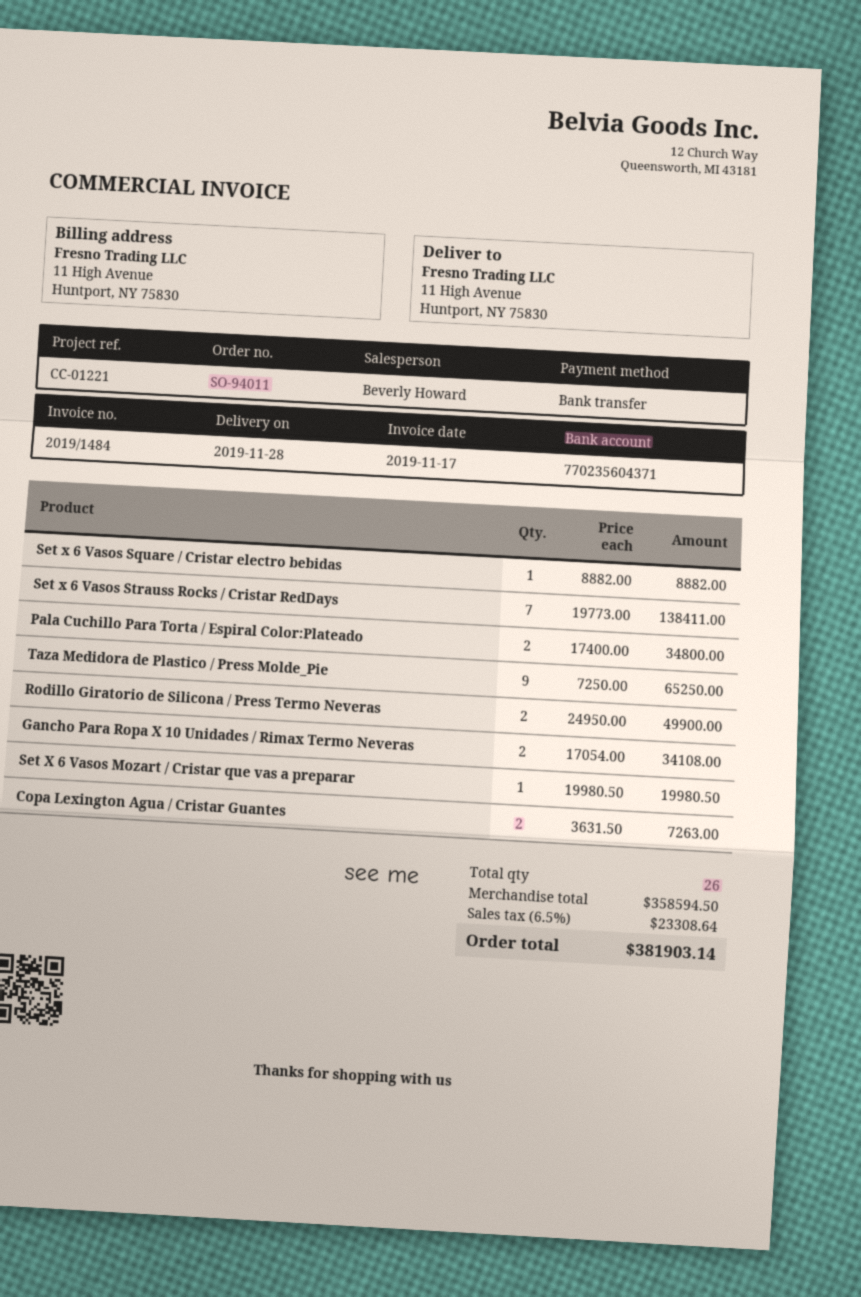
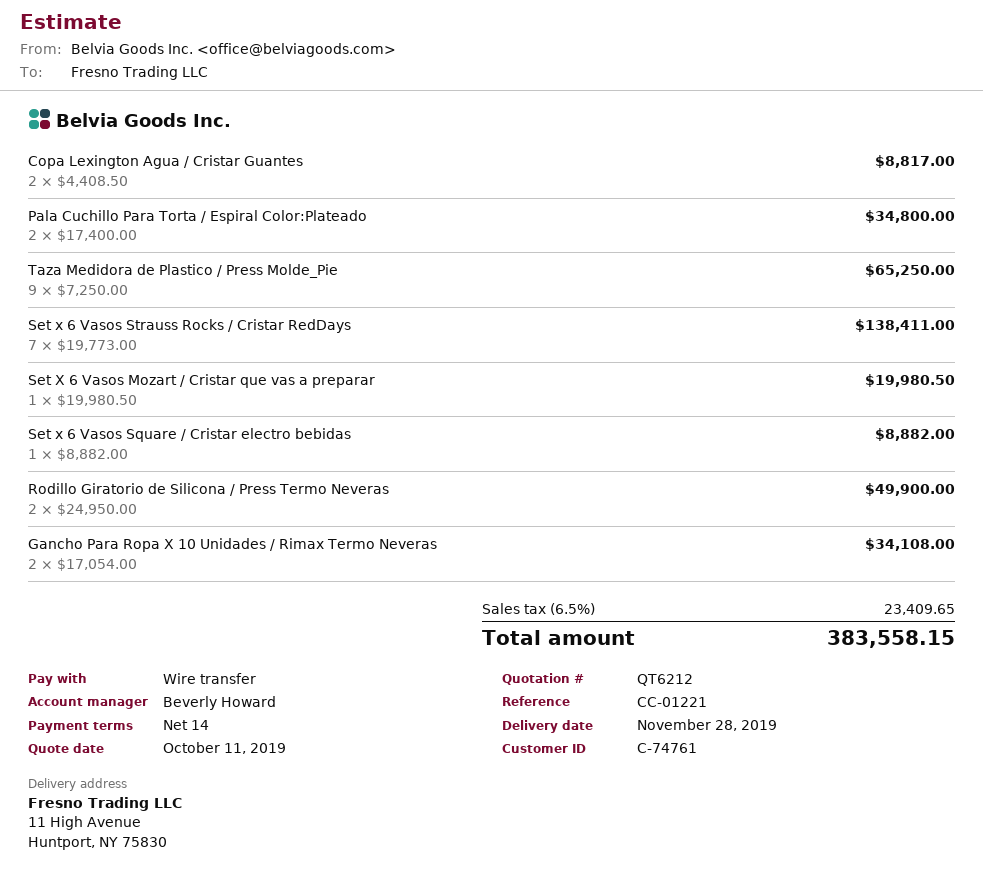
Copa Lexington Agua / Cristar Guantes: 2 x 3631.50 = 7263.00 -> 2 x 4408.50 = 8817.00
tax: 6.5% = 23308.64 -> 6.5% = 23409.65
total: 381903.14 -> 383558.15

